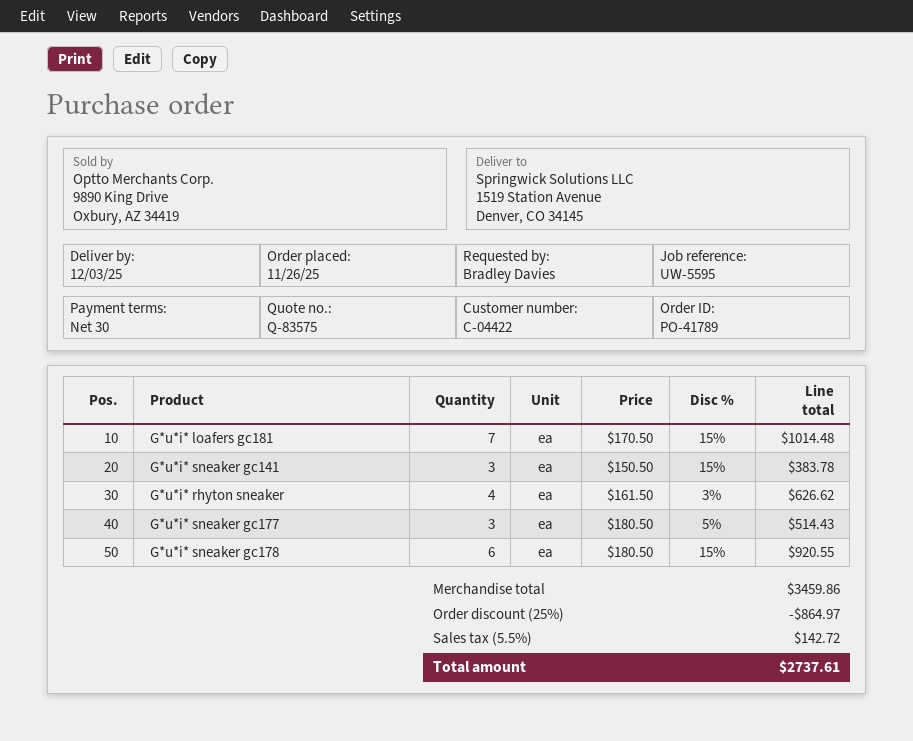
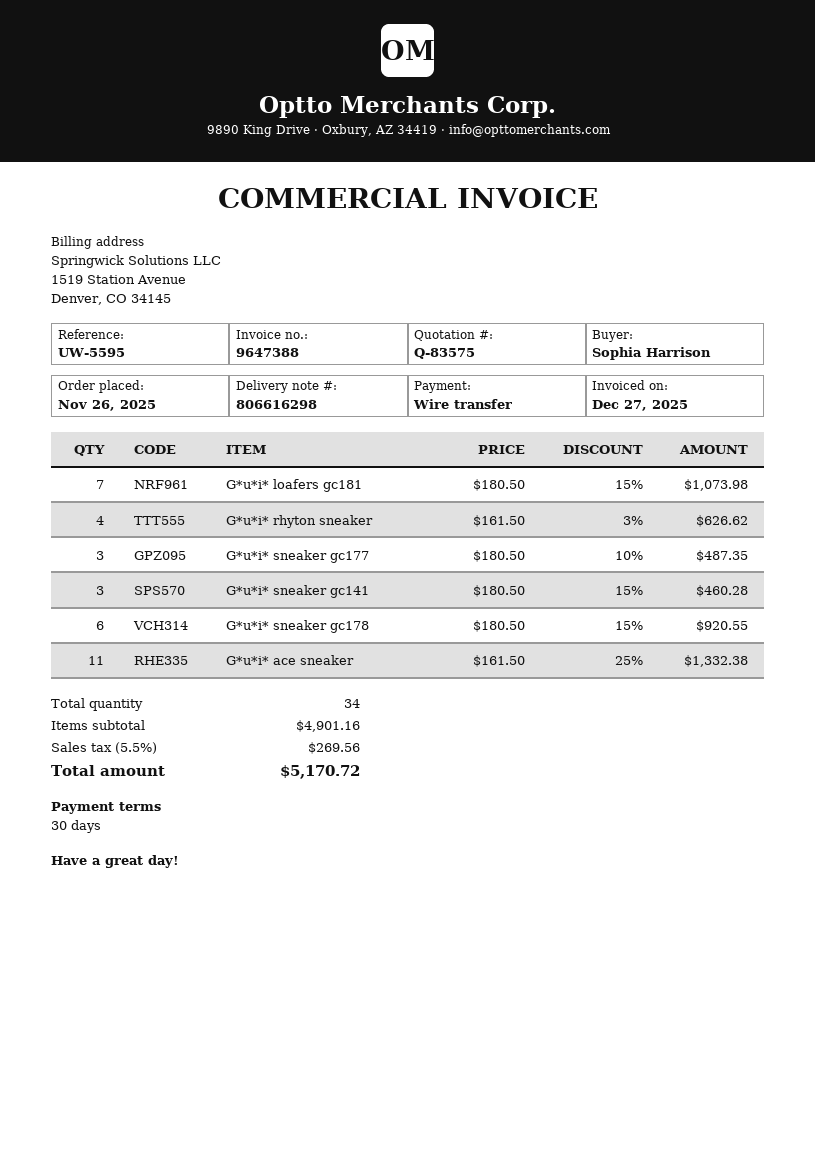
ordered by: Bradley Davies -> Sophia Harrison
G*u*i* loafers gc181: 7 x 170.50 - 15% = 1014.48 -> 7 x 180.50 - 15% = 1073.98
G*u*i* sneaker gc141: 3 x 150.50 - 15% = 383.78 -> 3 x 180.50 - 15% = 460.28
G*u*i* sneaker gc177: 3 x 180.50 - 5% = 514.43 -> 3 x 180.50 - 10% = 487.35
G*u*i* ace sneaker: none -> 11 x 161.50 - 25% = 1332.38
subtotal: 3459.86 -> 4901.16
discount: 25% = 864.97 -> none
tax: 5.5% = 142.72 -> 5.5% = 269.56
total: 2737.61 -> 5170.72

